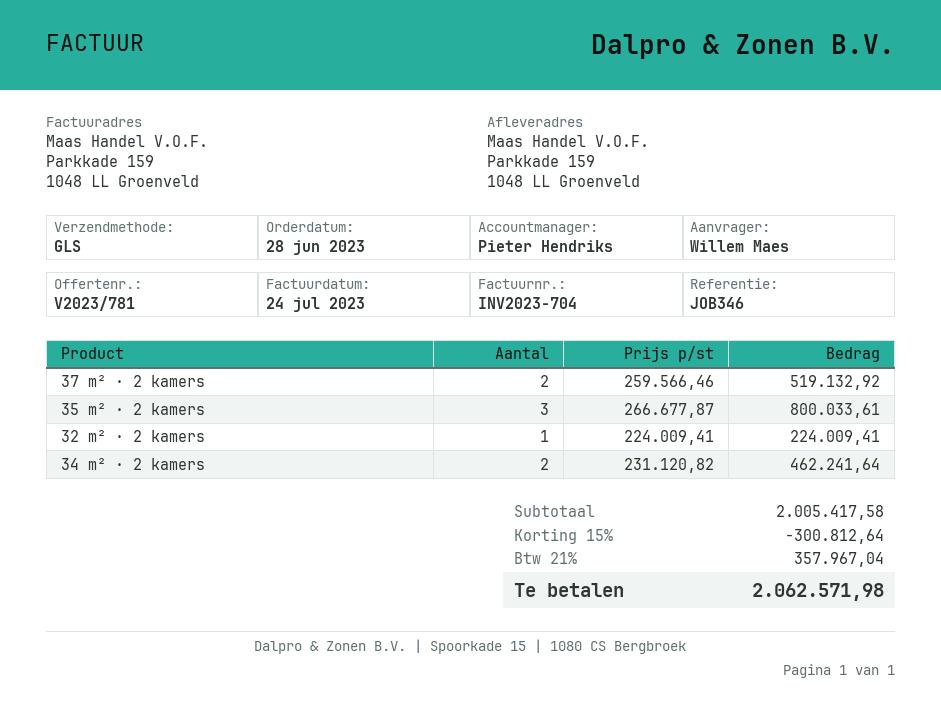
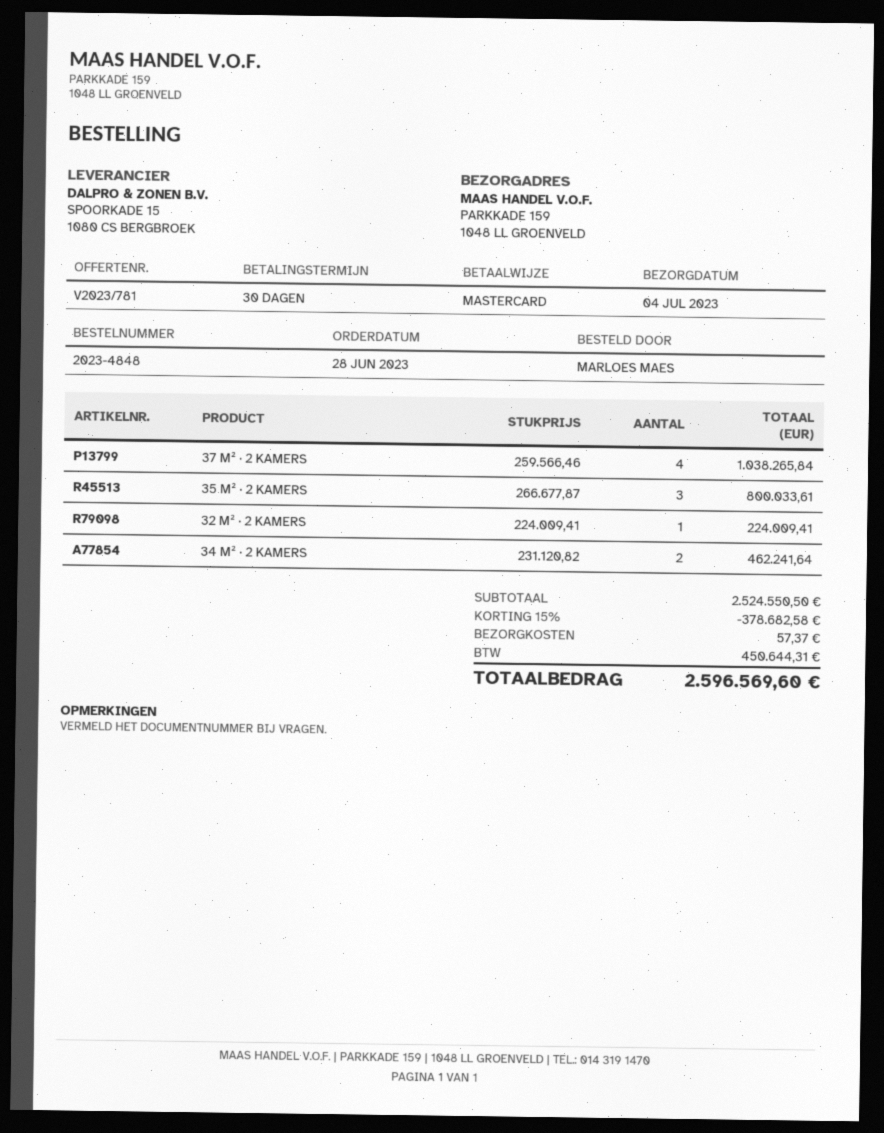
ordered by: Willem Maes -> MARLOES MAES
37 m² · 2 kamers: 2 x 259566.46 = 519132.92 -> 4 x 259566.46 = 1038265.84
subtotal: 2005417.58 -> 2524550.50
discount: 15% = 300812.64 -> 15% = 378682.58
shipping: none -> 57.37
tax: 357967.04 -> 450644.31
total: 2062571.98 -> 2596569.60

